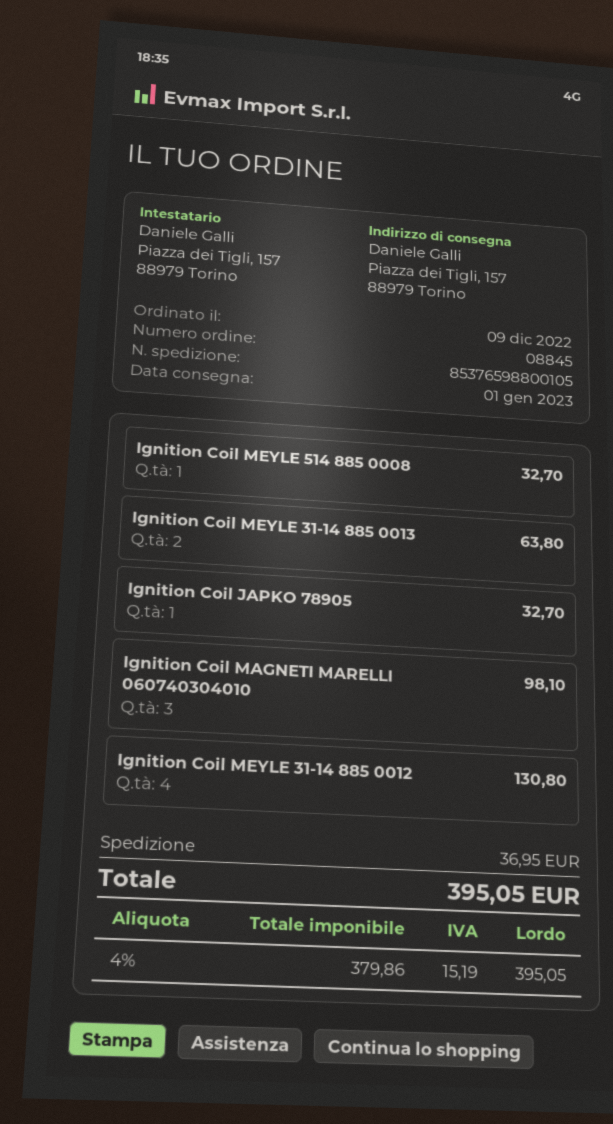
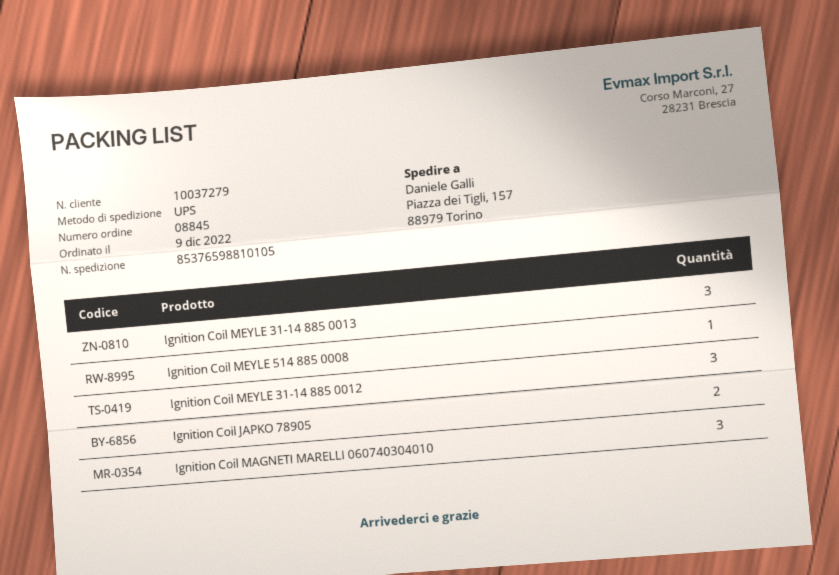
tracking number: 85376598800105 -> 85376598810105
Ignition Coil MEYLE 31-14 885 0013: 2 -> 3
Ignition Coil JAPKO 78905: 1 -> 2
Ignition Coil MEYLE 31-14 885 0012: 4 -> 3

